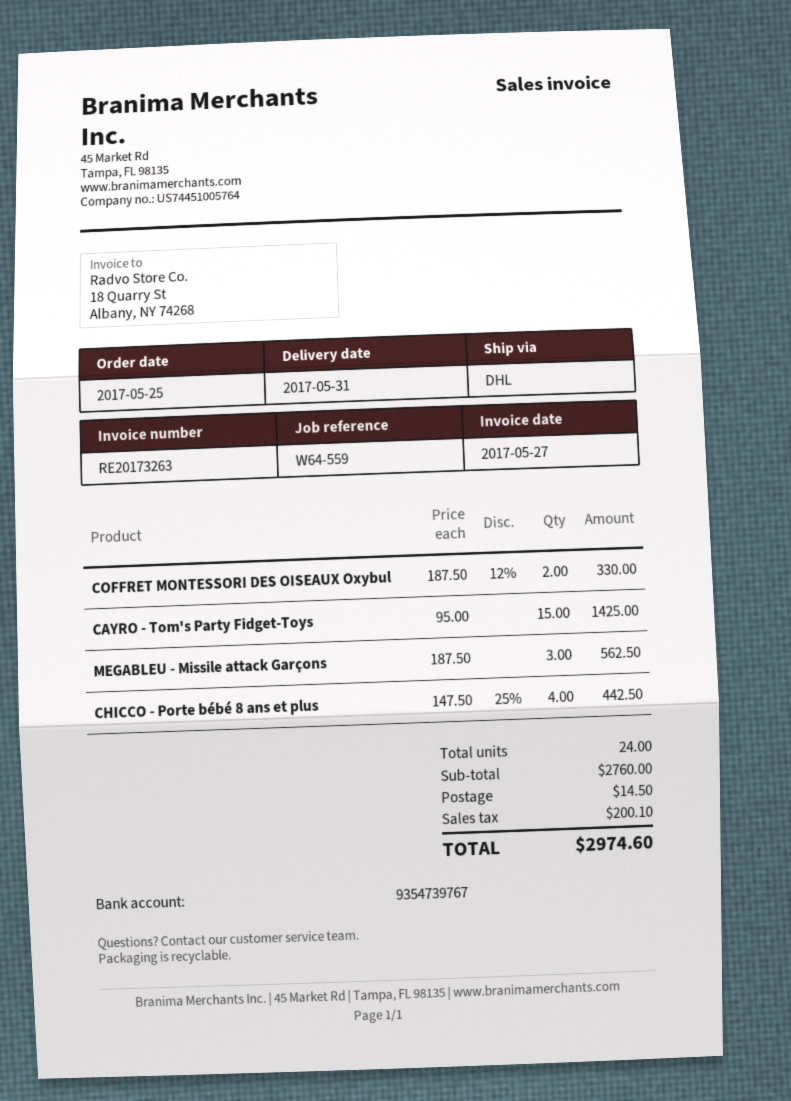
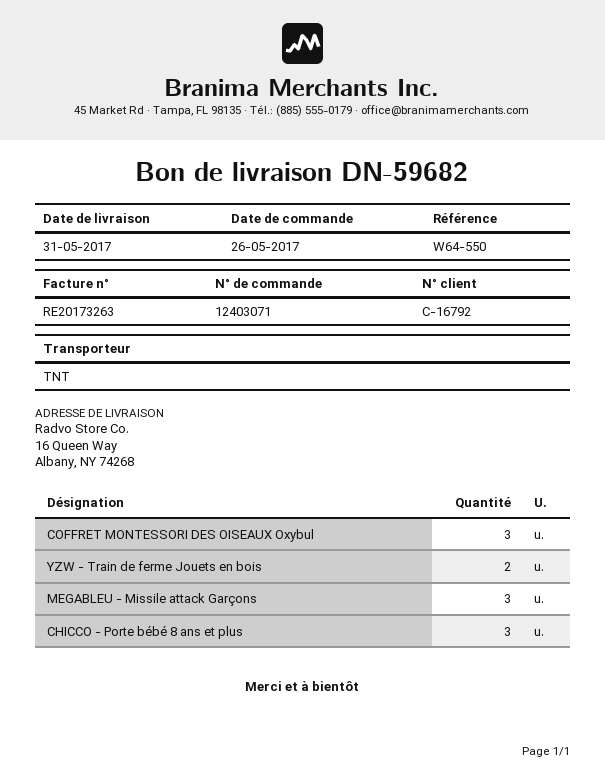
order date: 2017-05-25 -> 2017-05-26
reference: W64-559 -> W64-550
shipping method: DHL -> TNT
COFFRET MONTESSORI DES OISEAUX Oxybul: 2 -> 3
CAYRO - Tom's Party Fidget-Toys: 15 -> none
CHICCO - Porte bébé 8 ans et plus: 4 -> 3
YZW - Train de ferme Jouets en bois: none -> 2

